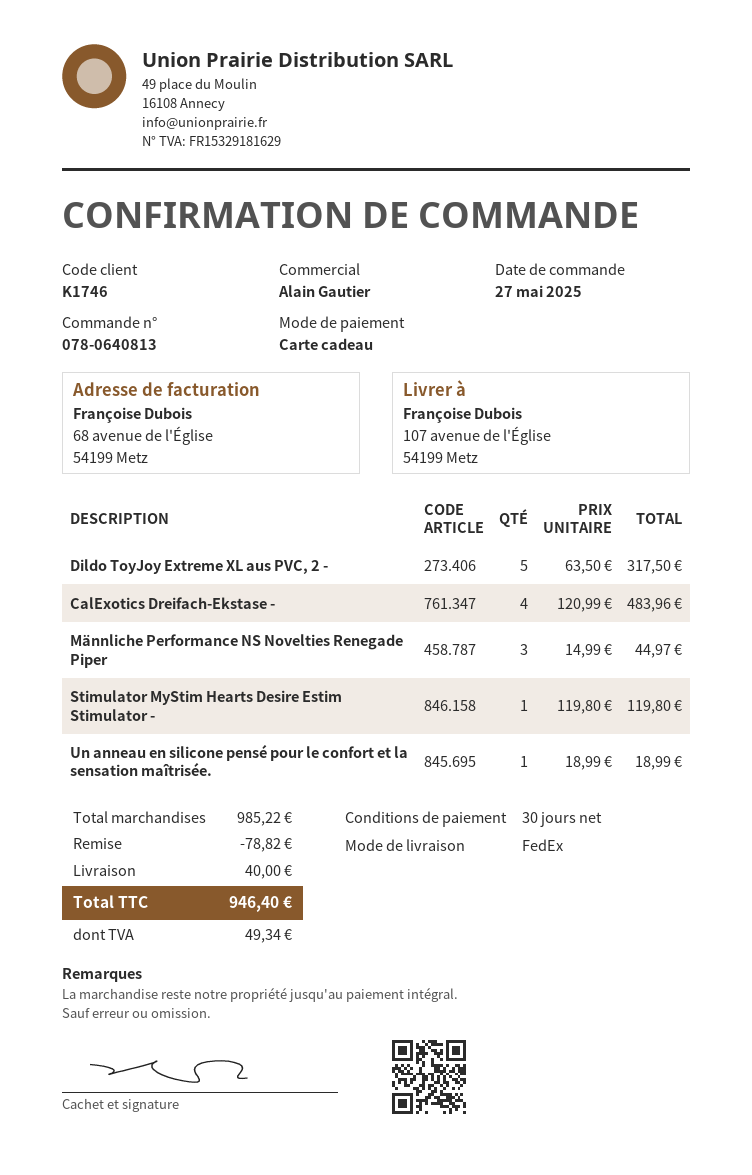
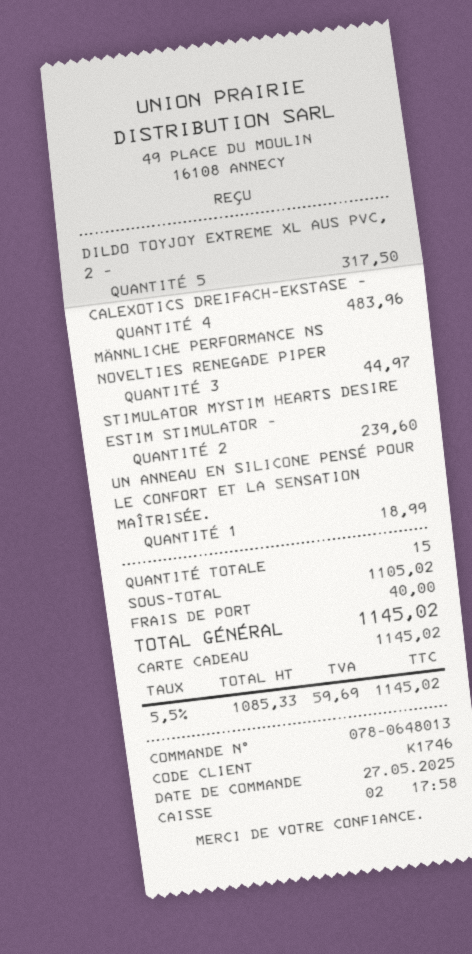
order number: 078-0640813 -> 078-0648013
Stimulator MyStim Hearts Desire Estim Stimulator -: 1 for 119.80 -> 2 for 239.60
subtotal: 985.22 -> 1105.02
discount: 78.82 -> none
tax: 49.34 -> 59.69
total: 946.40 -> 1145.02

